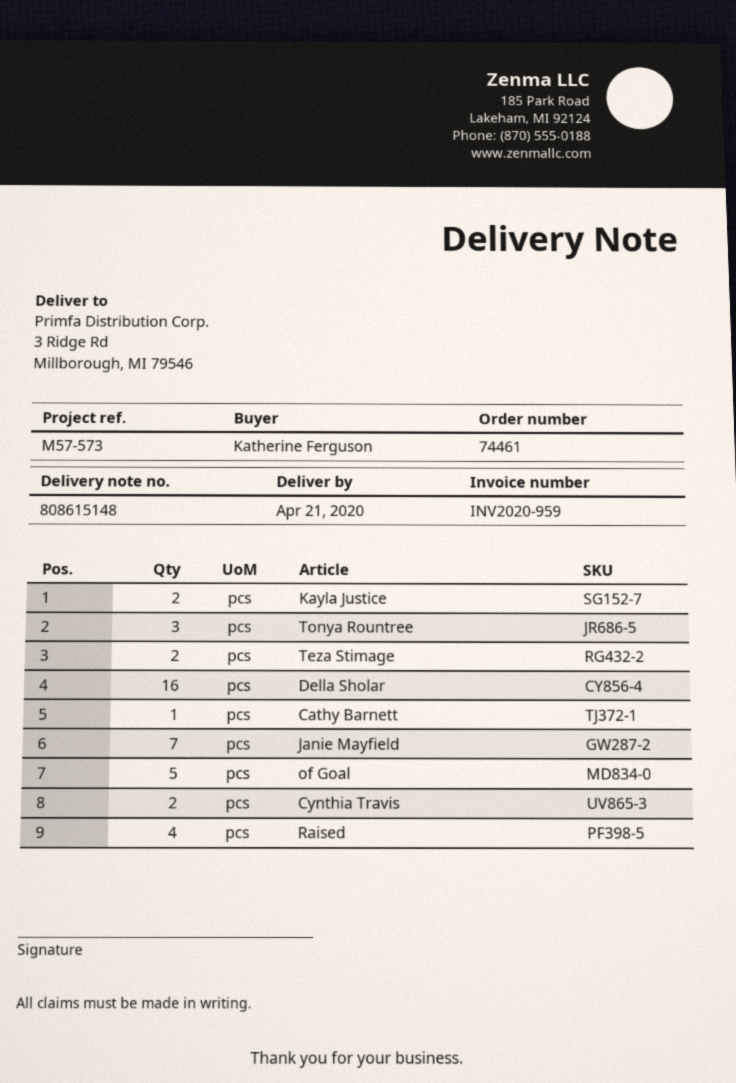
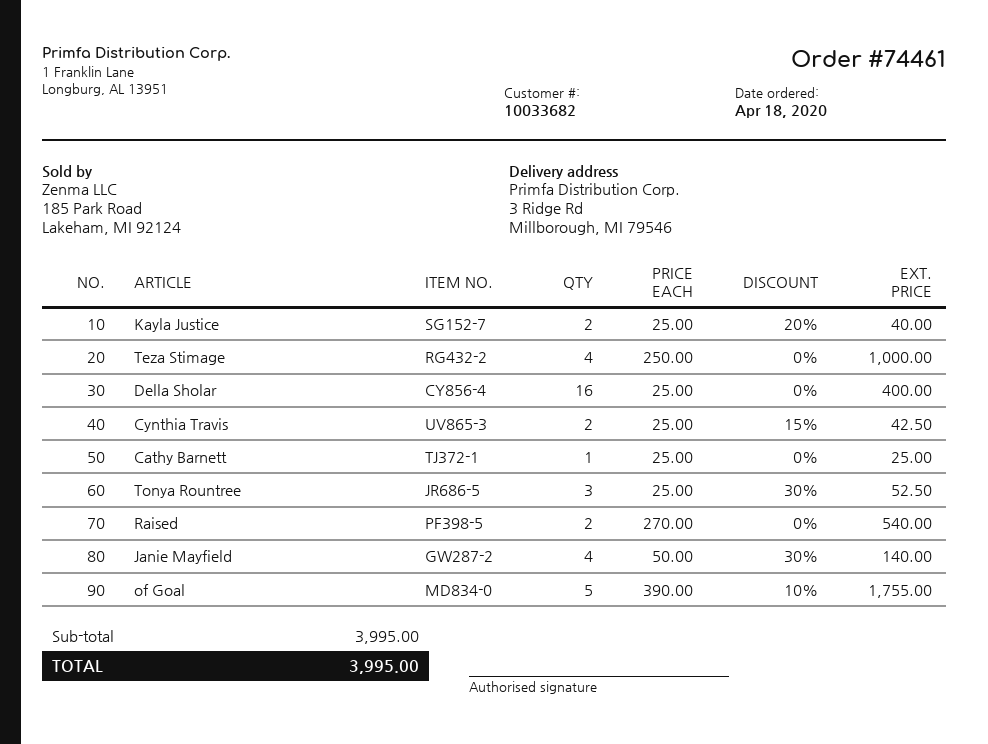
Teza Stimage: 2 -> 4
Janie Mayfield: 7 -> 4
Raised: 4 -> 2

